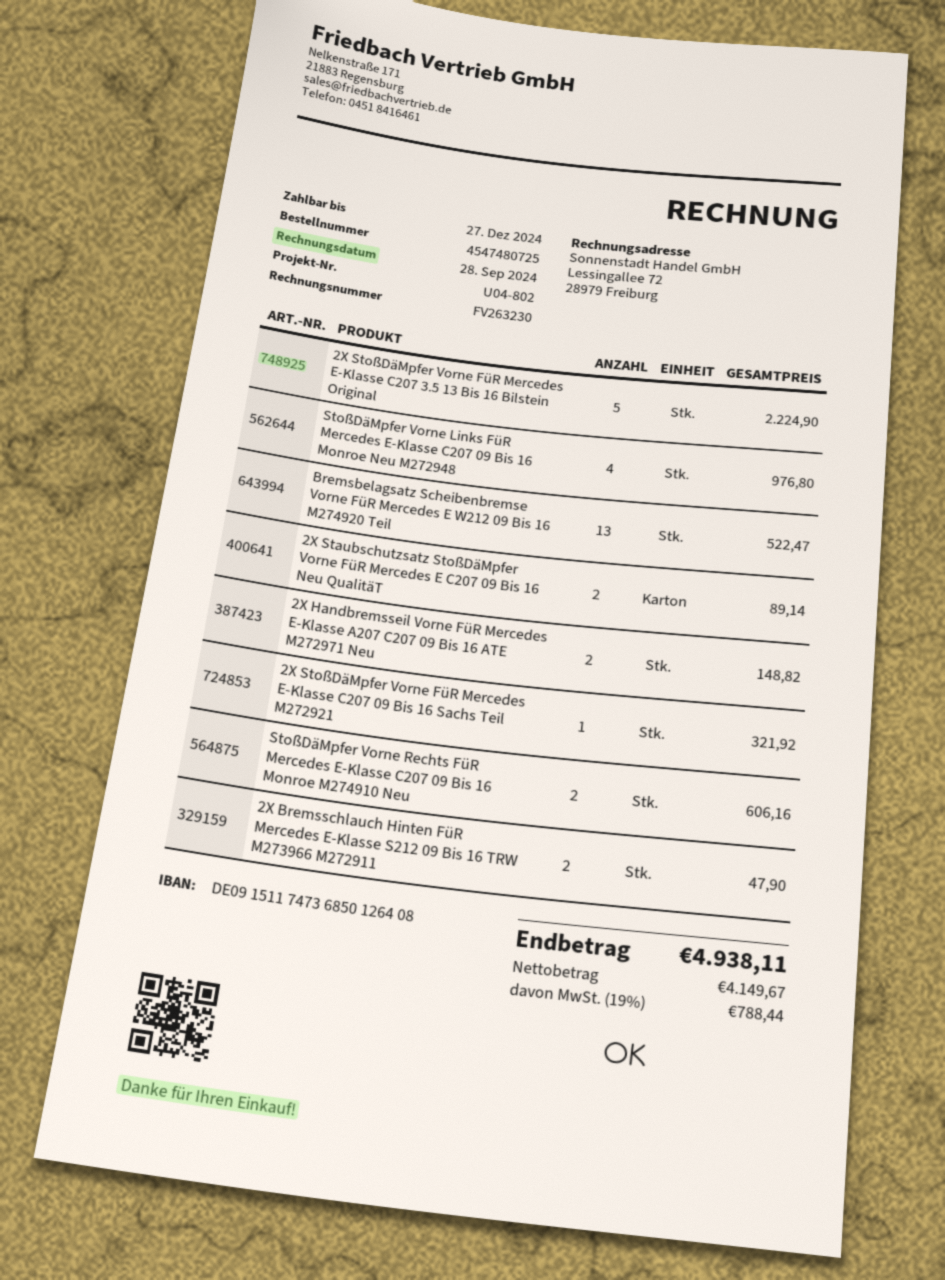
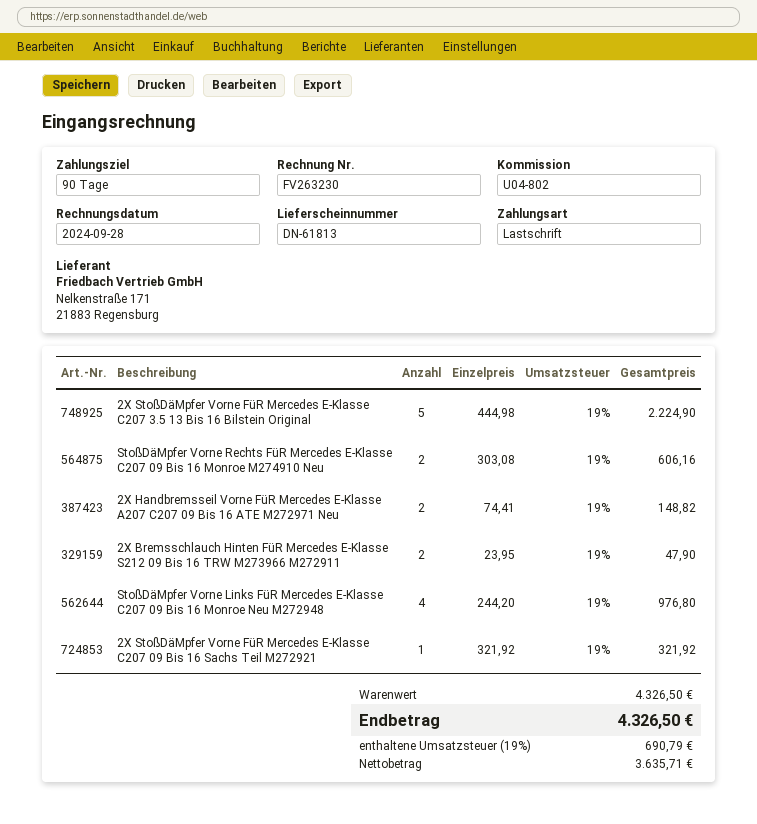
Bremsbelagsatz Scheibenbremse Vorne FüR Mercedes E W212 09 Bis 16 M274920 Teil: 13 for 522.47 -> none
2X Staubschutzsatz StoßDäMpfer Vorne FüR Mercedes E C207 09 Bis 16 Neu QualitäT: 2 for 89.14 -> none
net: 4149.67 -> 3635.71
tax: 19% = 788.44 -> 19% = 690.79
total: 4938.11 -> 4326.50

